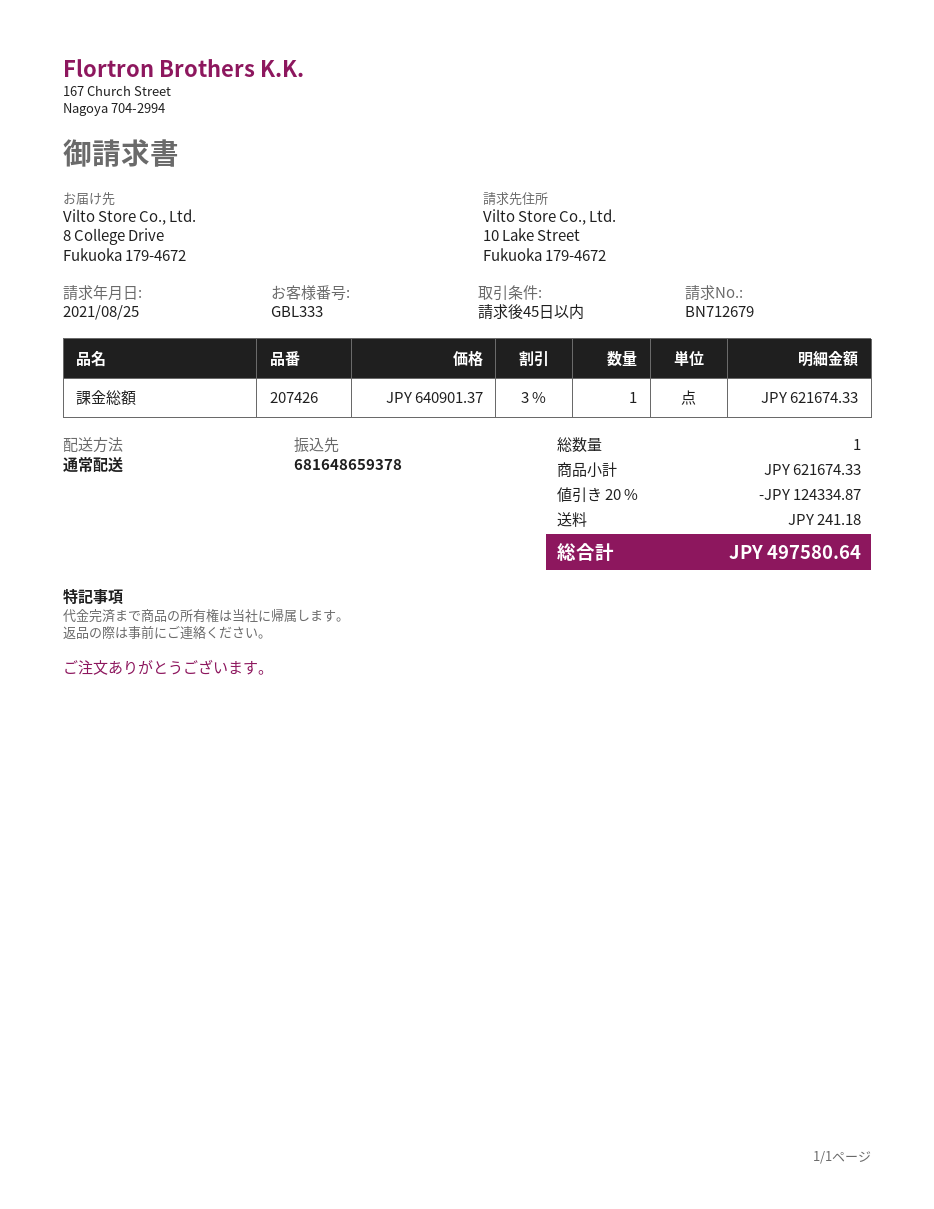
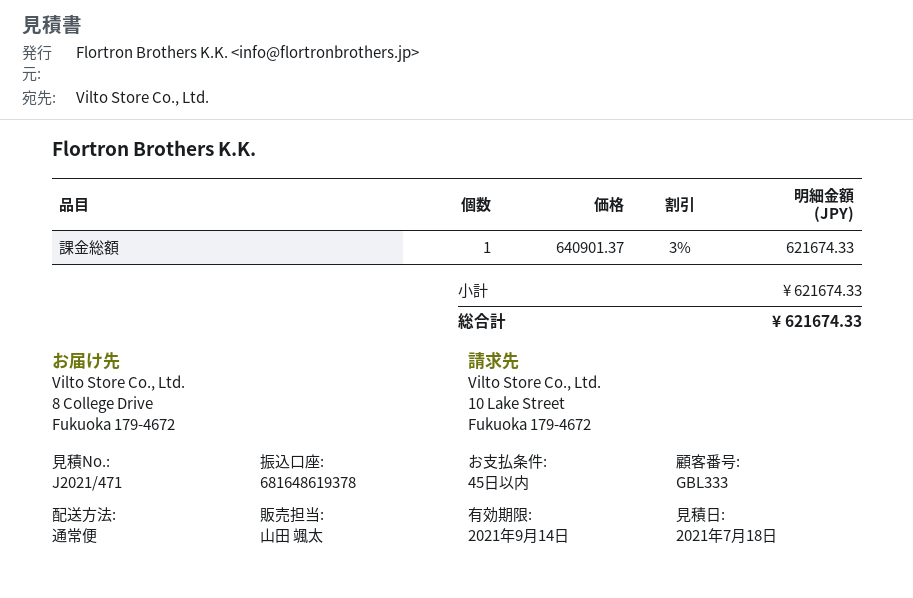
bank account: 681648659378 -> 681648619378
discount: 20% = 124334.87 -> none
shipping: 241.18 -> none
total: 497580.64 -> 621674.33

